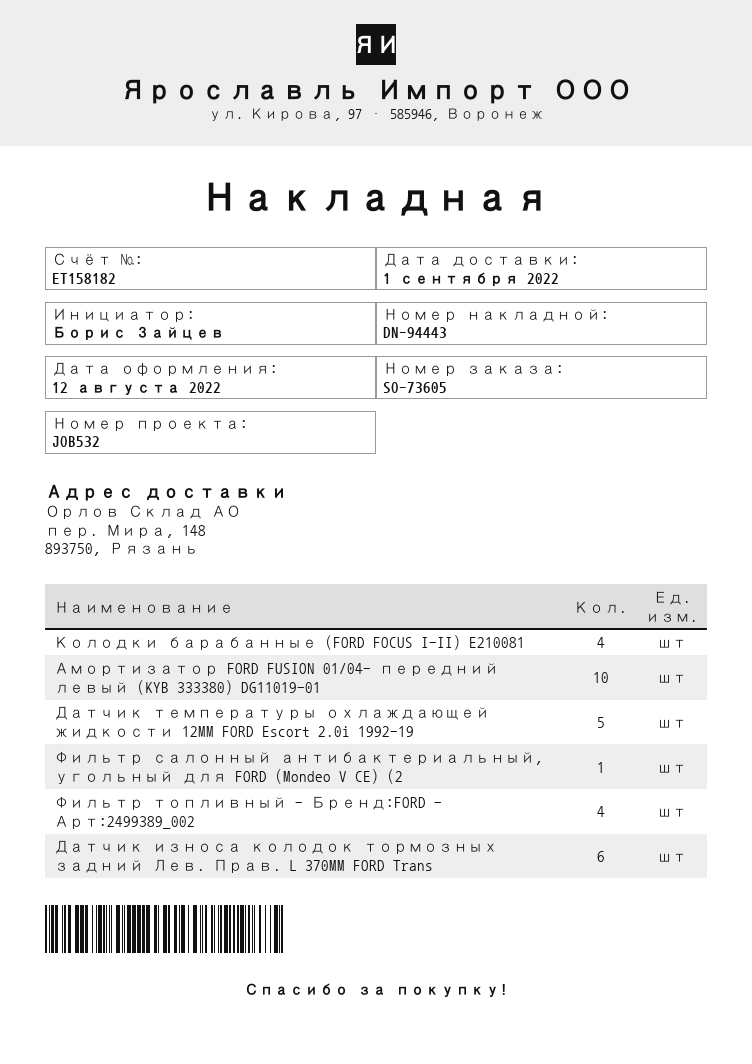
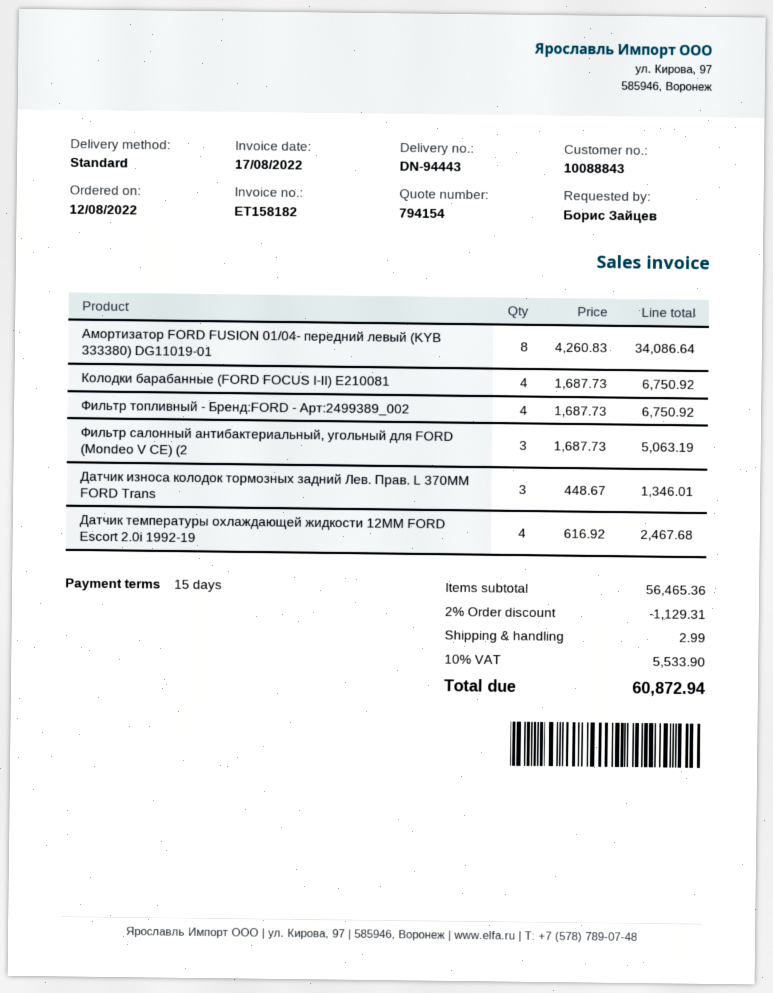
Амортизатор FORD FUSION 01/04- передний левый (KYB 333380) DG11019-01: 10 -> 8
Датчик температуры охлаждающей жидкости 12MM FORD Escort 2.0i 1992-19: 5 -> 4
Фильтр салонный антибактериальный, угольный для FORD (Mondeo V CE) (2: 1 -> 3
Датчик износа колодок тормозных задний Лев. Прав. L 370MM FORD Trans: 6 -> 3

